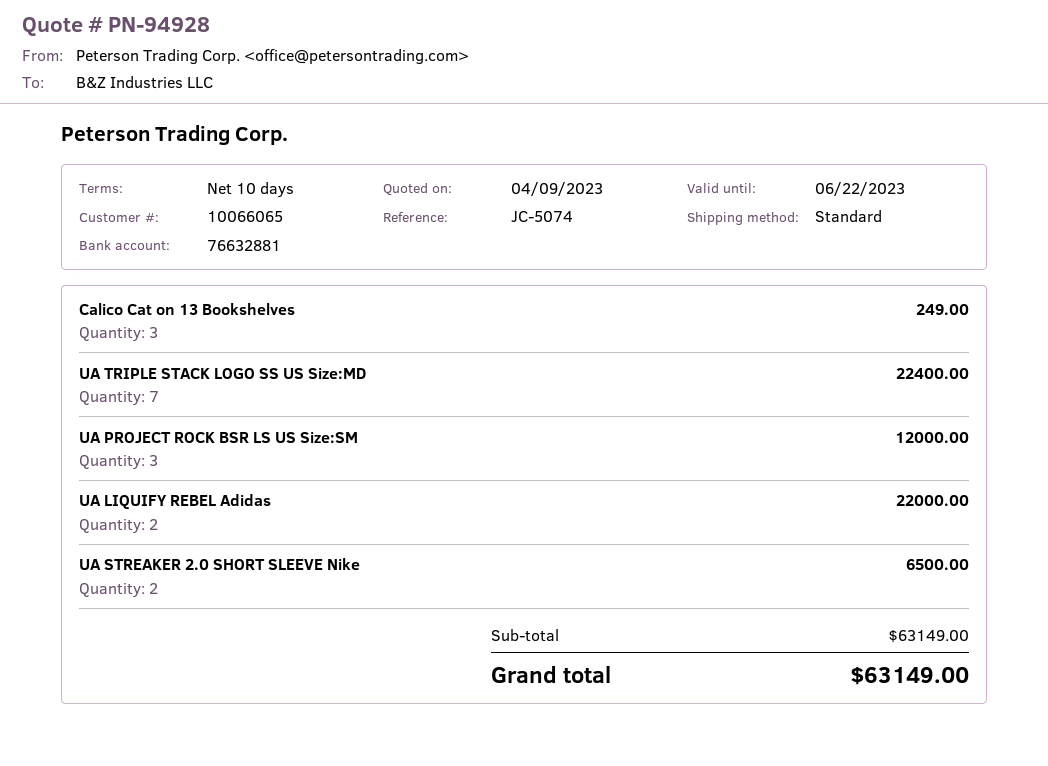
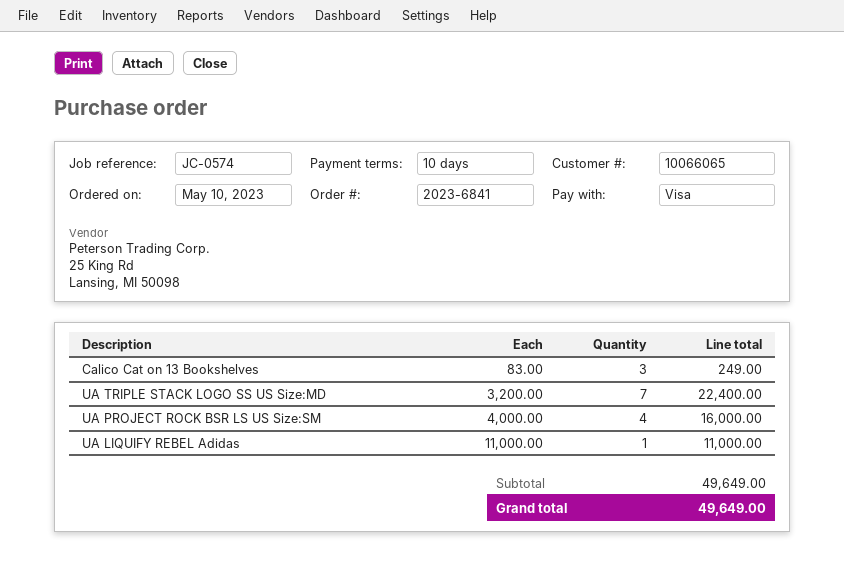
reference: JC-5074 -> JC-0574
UA PROJECT ROCK BSR LS US Size:SM: 3 for 12000.00 -> 4 for 16000.00
UA LIQUIFY REBEL Adidas: 2 for 22000.00 -> 1 for 11000.00
UA STREAKER 2.0 SHORT SLEEVE Nike: 2 for 6500.00 -> none
subtotal: 63149.00 -> 49649.00
total: 63149.00 -> 49649.00

